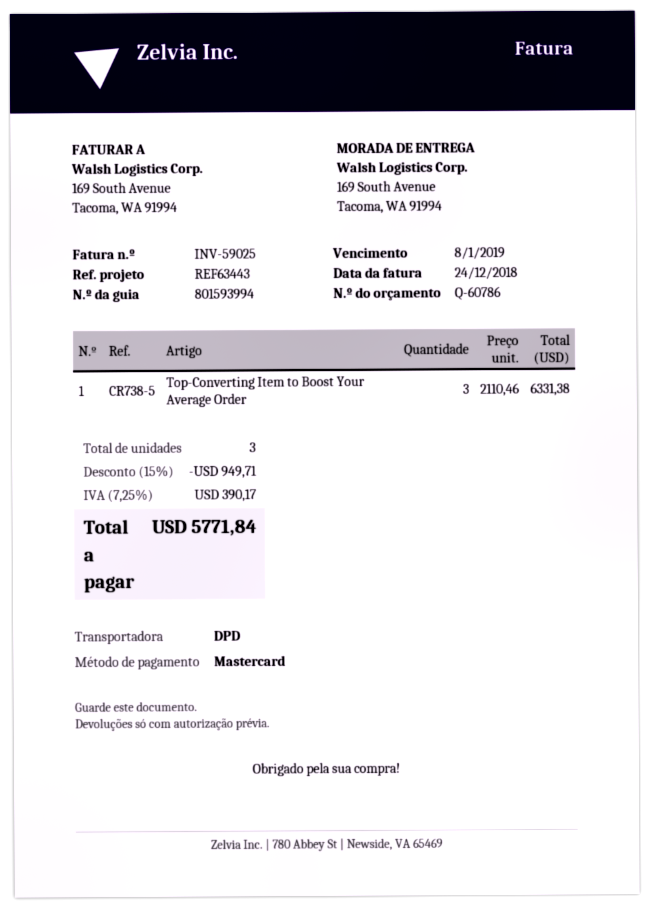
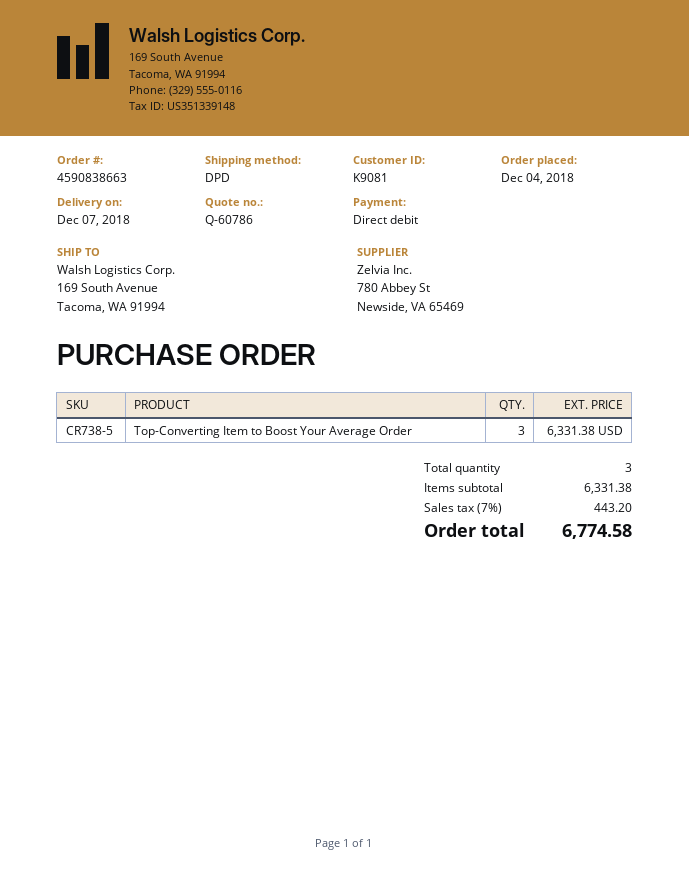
payment method: Mastercard -> direct debit
discount: 15% = 949.71 -> none
tax: 7.25% = 390.17 -> 7% = 443.20
total: 5771.84 -> 6774.58

